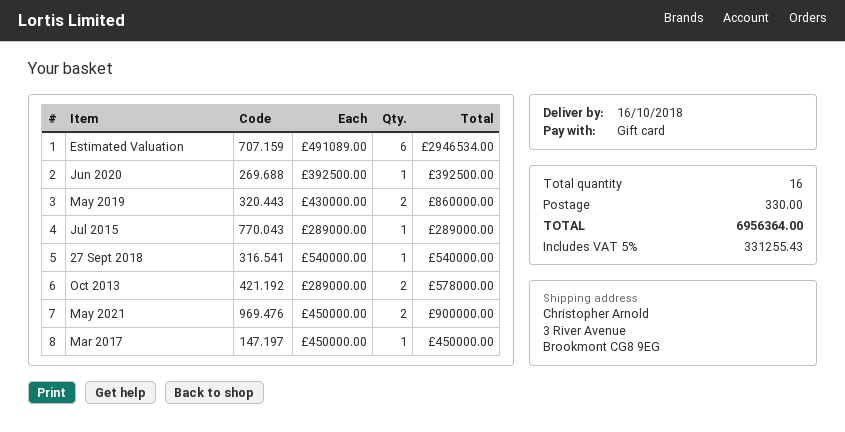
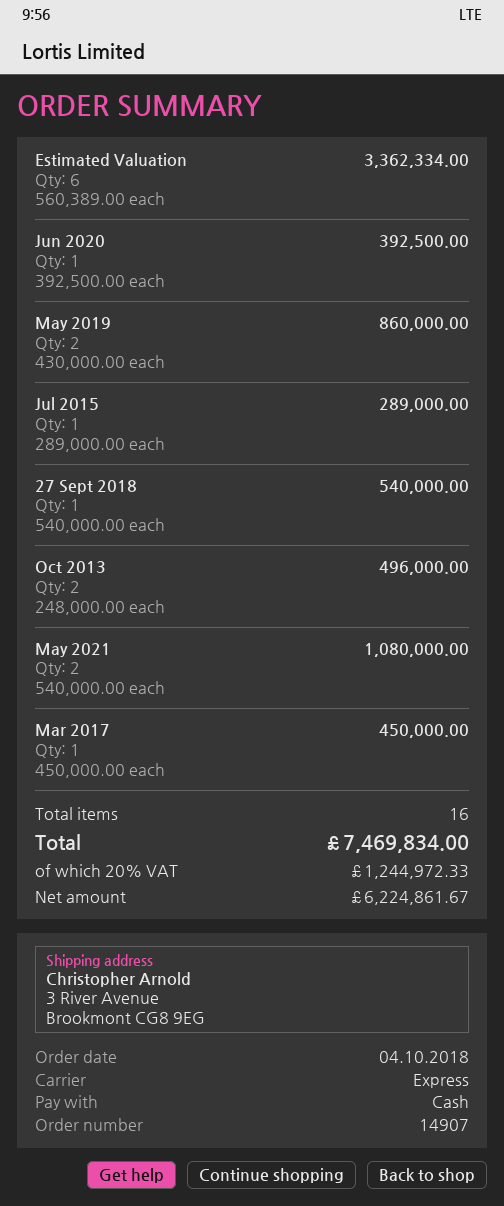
payment method: gift card -> cash
Estimated Valuation: 6 x 491089.00 = 2946534.00 -> 6 x 560389.00 = 3362334.00
Oct 2013: 2 x 289000.00 = 578000.00 -> 2 x 248000.00 = 496000.00
May 2021: 2 x 450000.00 = 900000.00 -> 2 x 540000.00 = 1080000.00
shipping: 330.00 -> none
tax: 5% = 331255.43 -> 20% = 1244972.33
total: 6956364.00 -> 7469834.00

